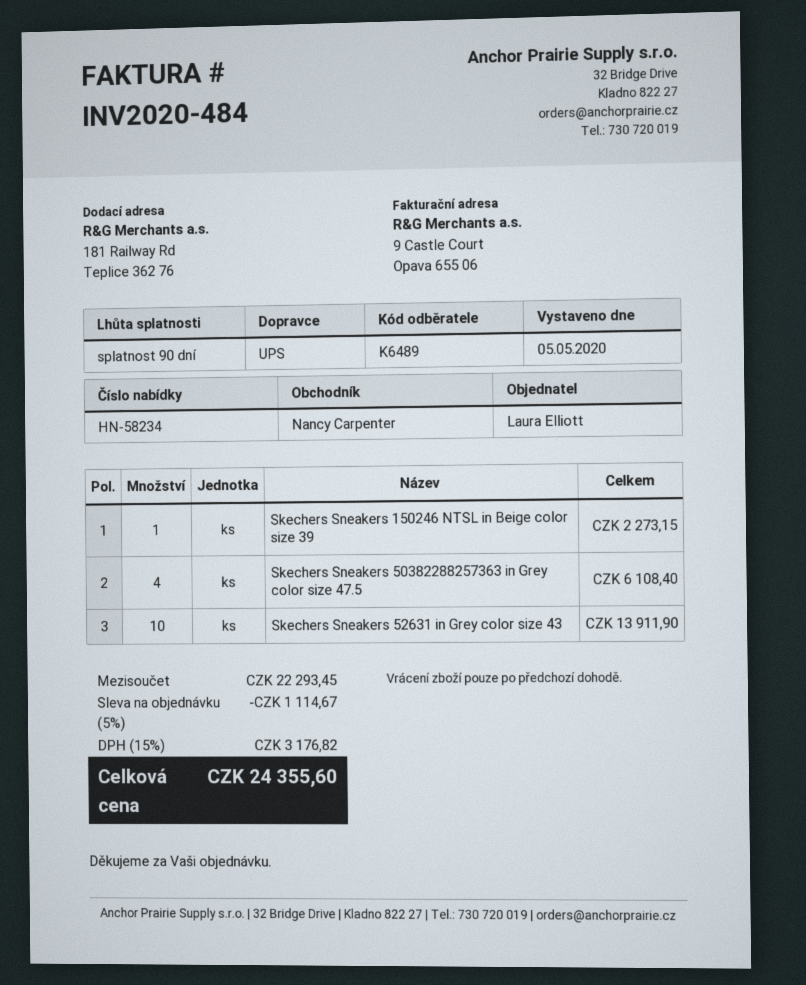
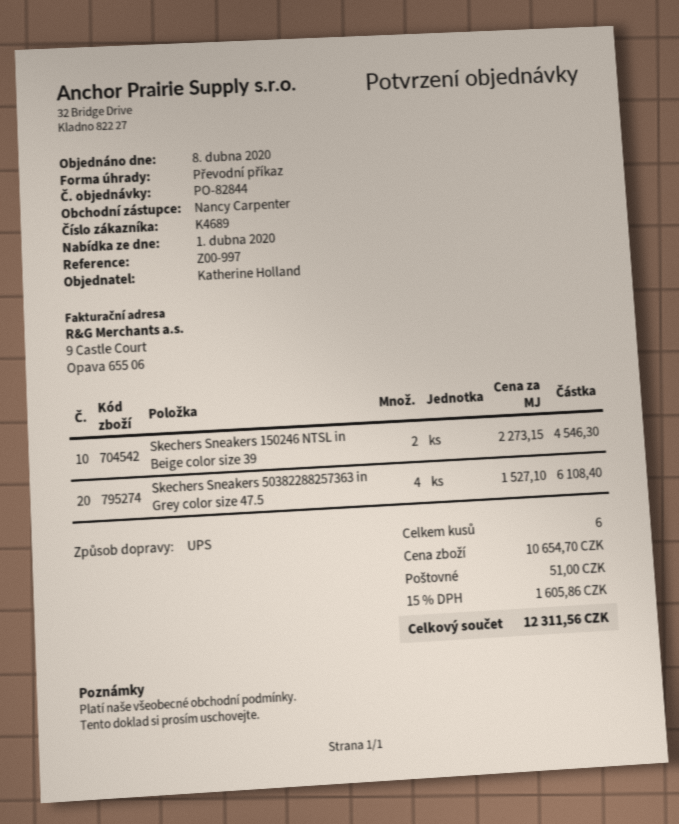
customer number: K6489 -> K4689
ordered by: Laura Elliott -> Katherine Holland
Skechers Sneakers 150246 NTSL in Beige color size 39: 1 for 2273.15 -> 2 for 4546.30
Skechers Sneakers 52631 in Grey color size 43: 10 for 13911.90 -> none
subtotal: 22293.45 -> 10654.70
discount: 5% = 1114.67 -> none
shipping: none -> 51.00
tax: 15% = 3176.82 -> 15% = 1605.86
total: 24355.60 -> 12311.56

